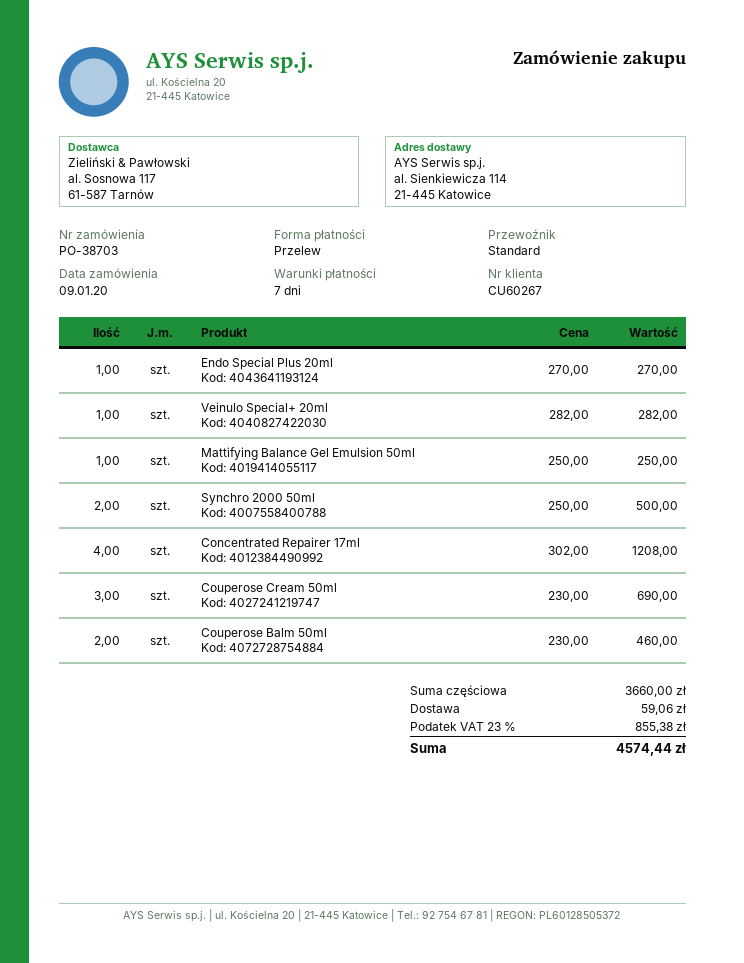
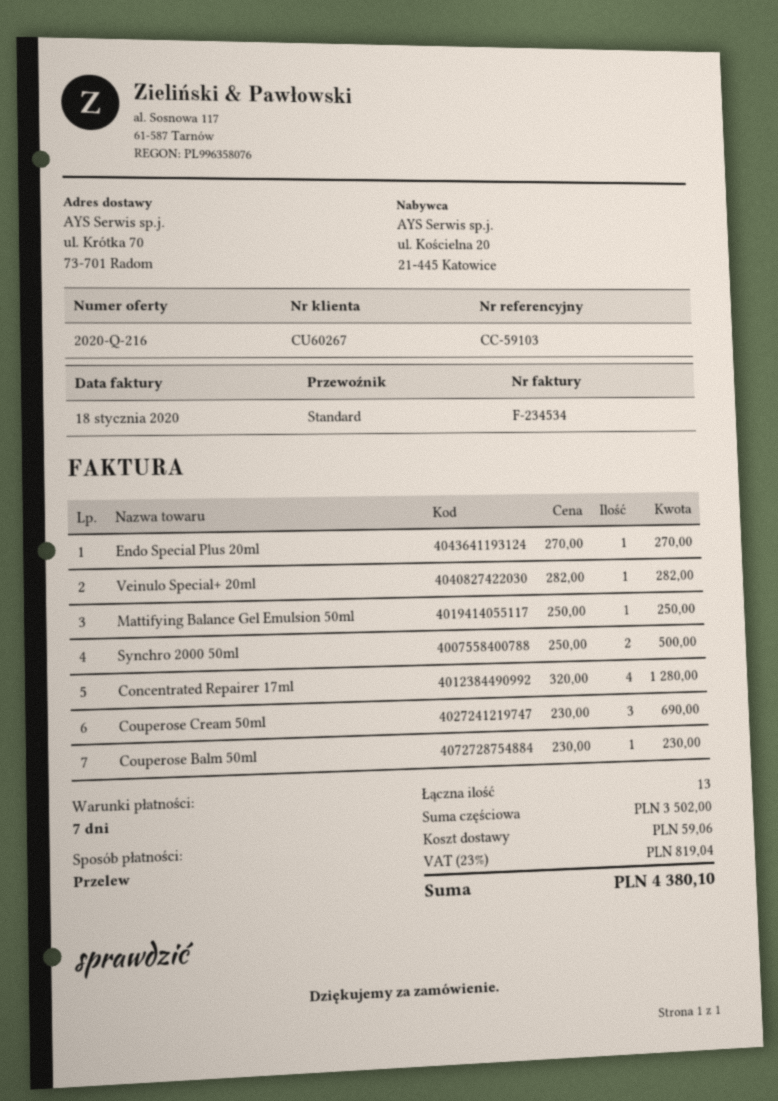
ship to: al. Sienkiewicza 114, 21-445 Katowice -> ul. Krótka 70, 73-701 Radom
Concentrated Repairer 17ml: 4 x 302.00 = 1208.00 -> 4 x 320.00 = 1280.00
Couperose Balm 50ml: 2 x 230.00 = 460.00 -> 1 x 230.00 = 230.00
subtotal: 3660.00 -> 3502.00
tax: 23% = 855.38 -> 23% = 819.04
total: 4574.44 -> 4380.10

